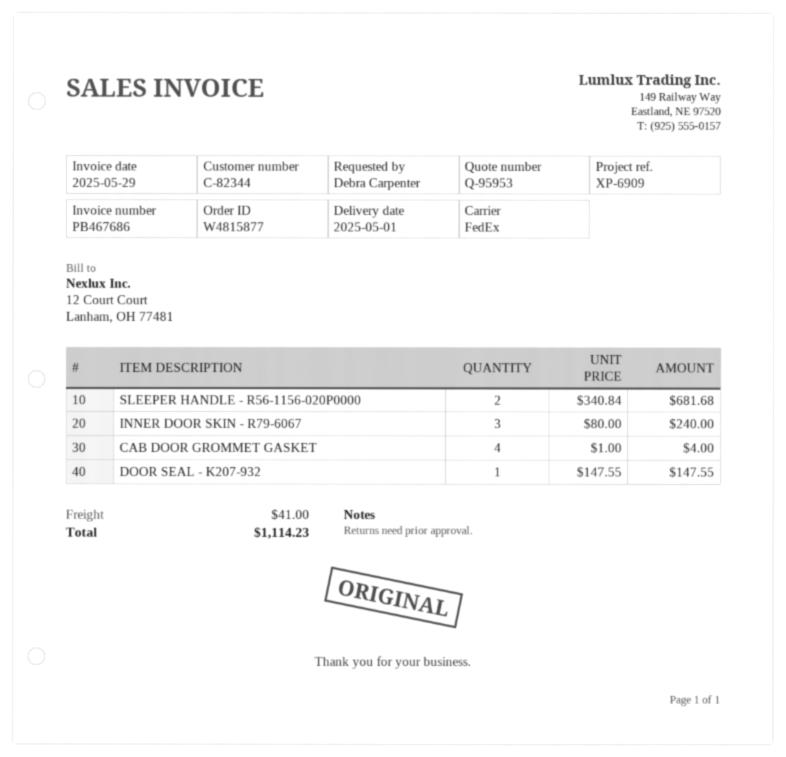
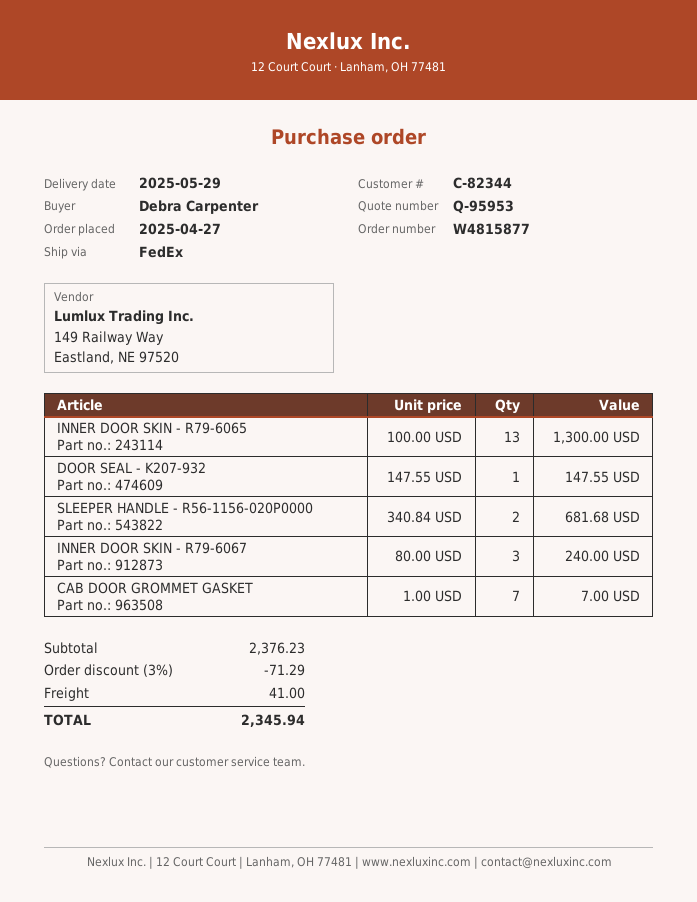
delivery date: 2025-05-01 -> 2025-05-29
CAB DOOR GROMMET GASKET: 4 x 1.00 = 4.00 -> 7 x 1.00 = 7.00
INNER DOOR SKIN - R79-6065: none -> 13 x 100.00 = 1300.00
discount: none -> 3% = 71.29
total: 1114.23 -> 2345.94

